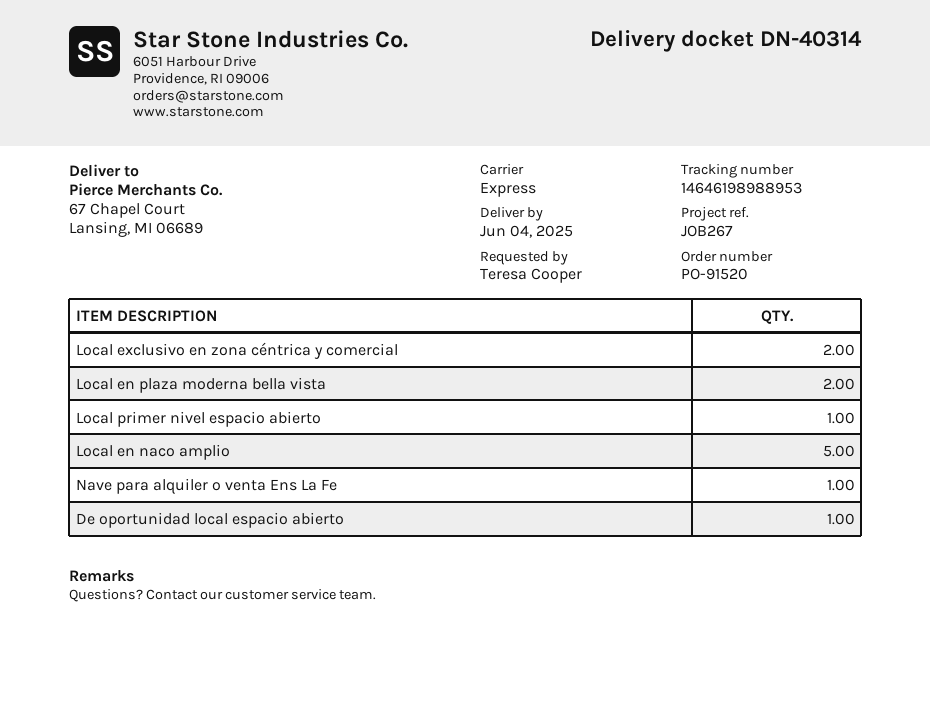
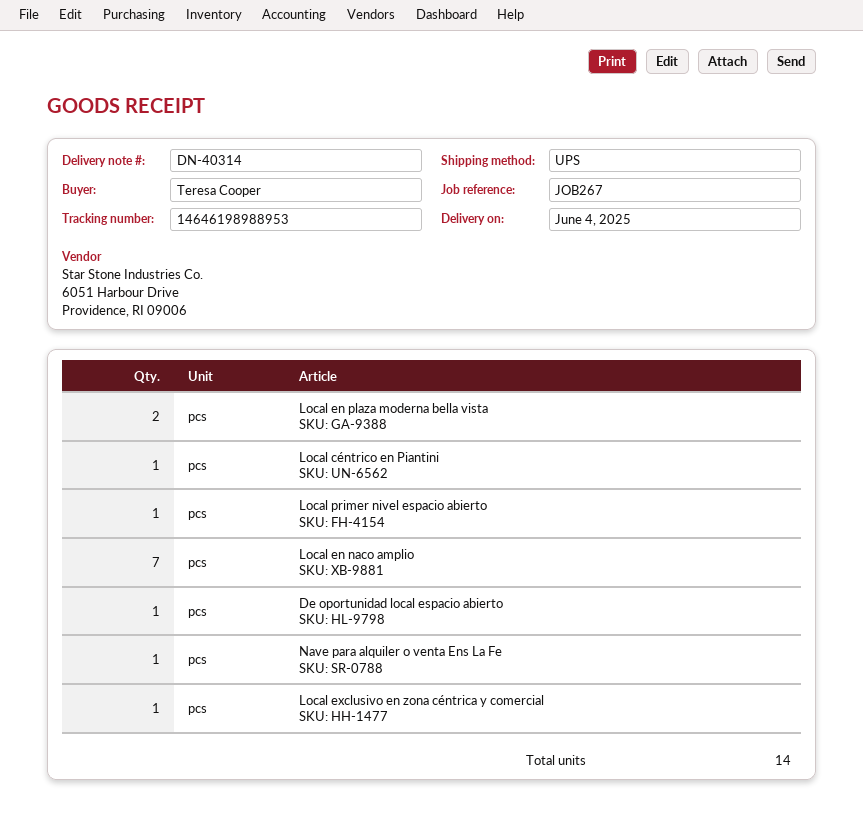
shipping method: express -> UPS
Local exclusivo en zona céntrica y comercial: 2 -> 1
Local en naco amplio: 5 -> 7
Local céntrico en Piantini: none -> 1

